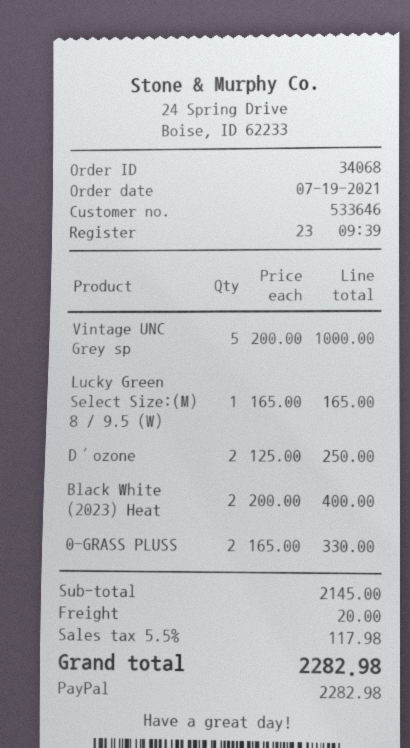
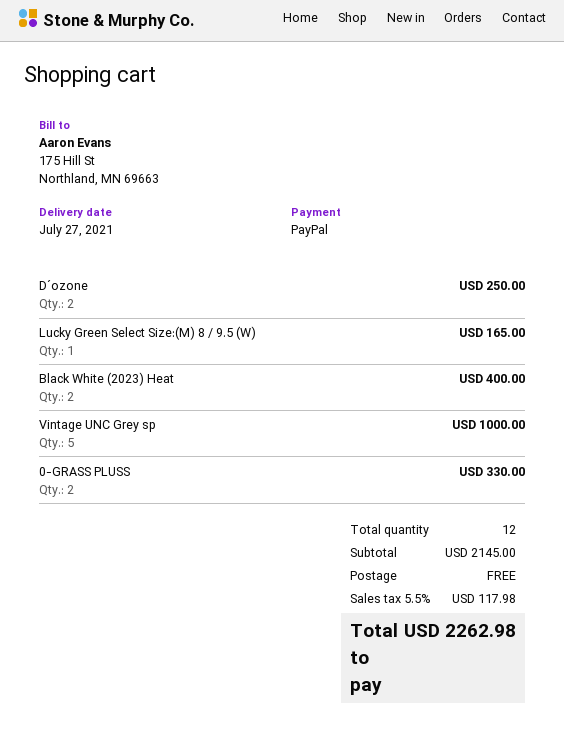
shipping: 20.00 -> 0.00
total: 2282.98 -> 2262.98

